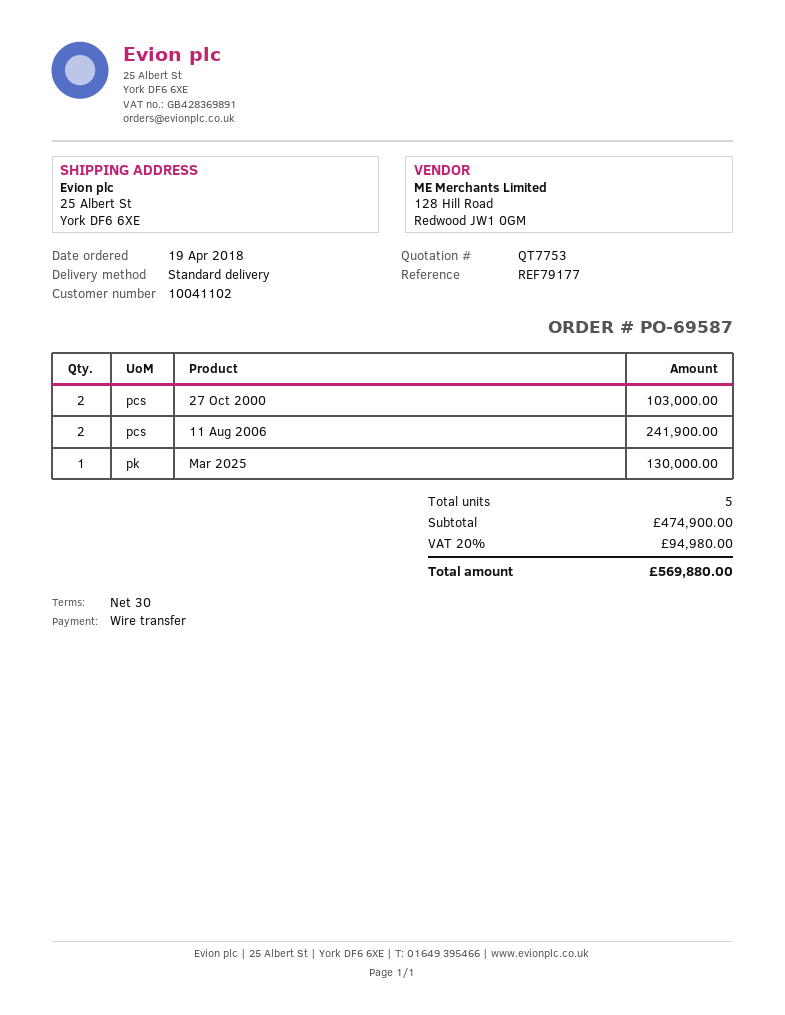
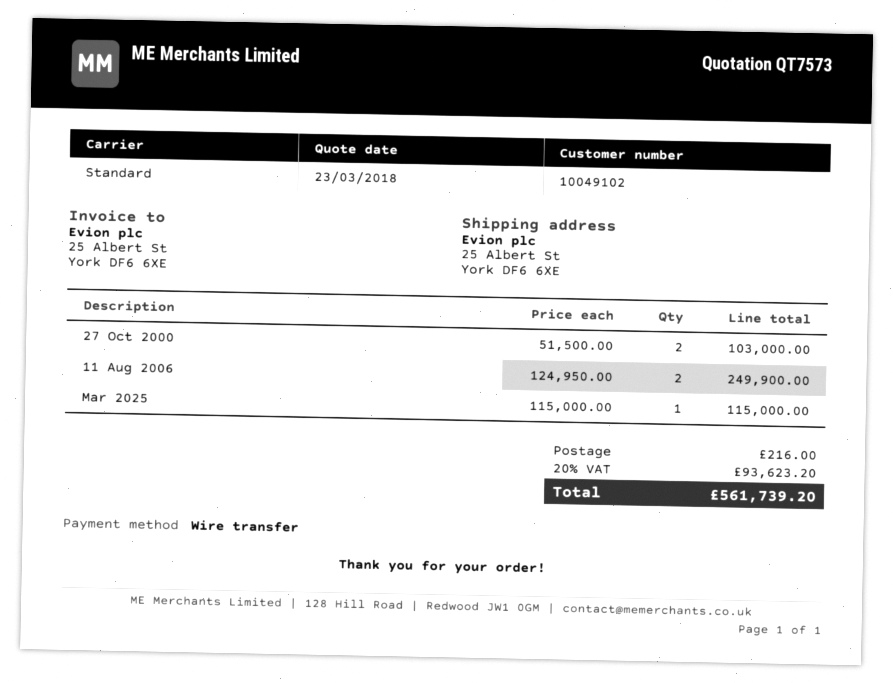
quote number: QT7753 -> QT7573
customer number: 10041102 -> 10049102
11 Aug 2006: 2 for 241900.00 -> 2 for 249900.00
Mar 2025: 1 for 130000.00 -> 1 for 115000.00
shipping: none -> 216.00
tax: 20% = 94980.00 -> 20% = 93623.20
total: 569880.00 -> 561739.20

